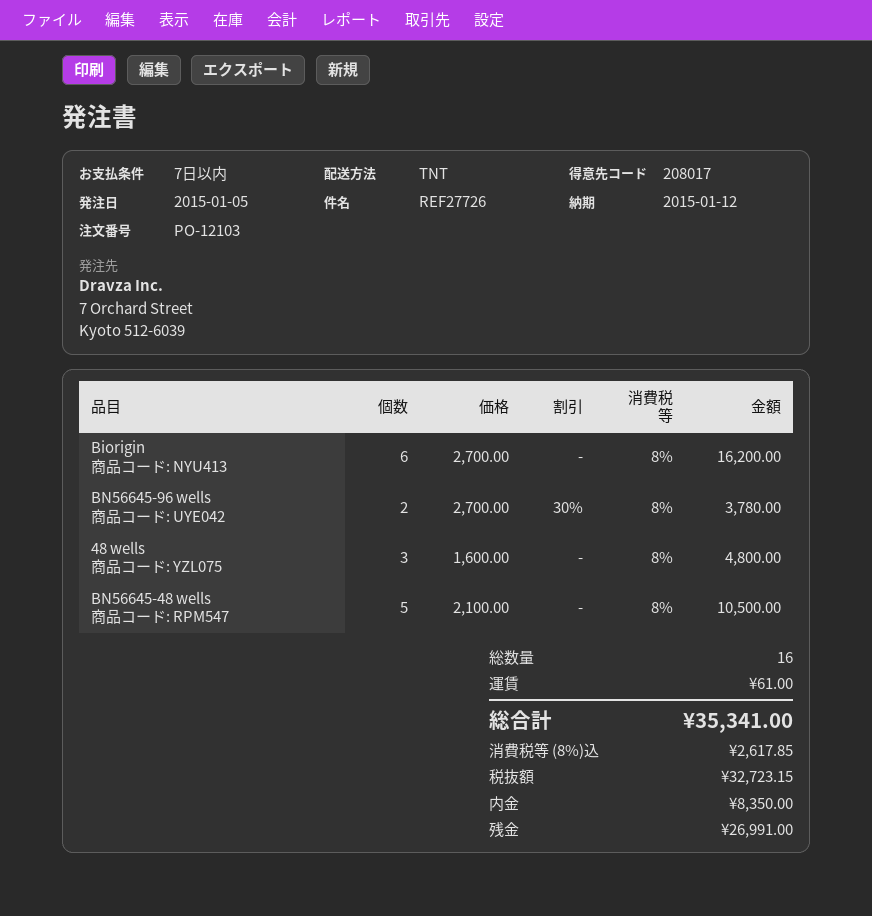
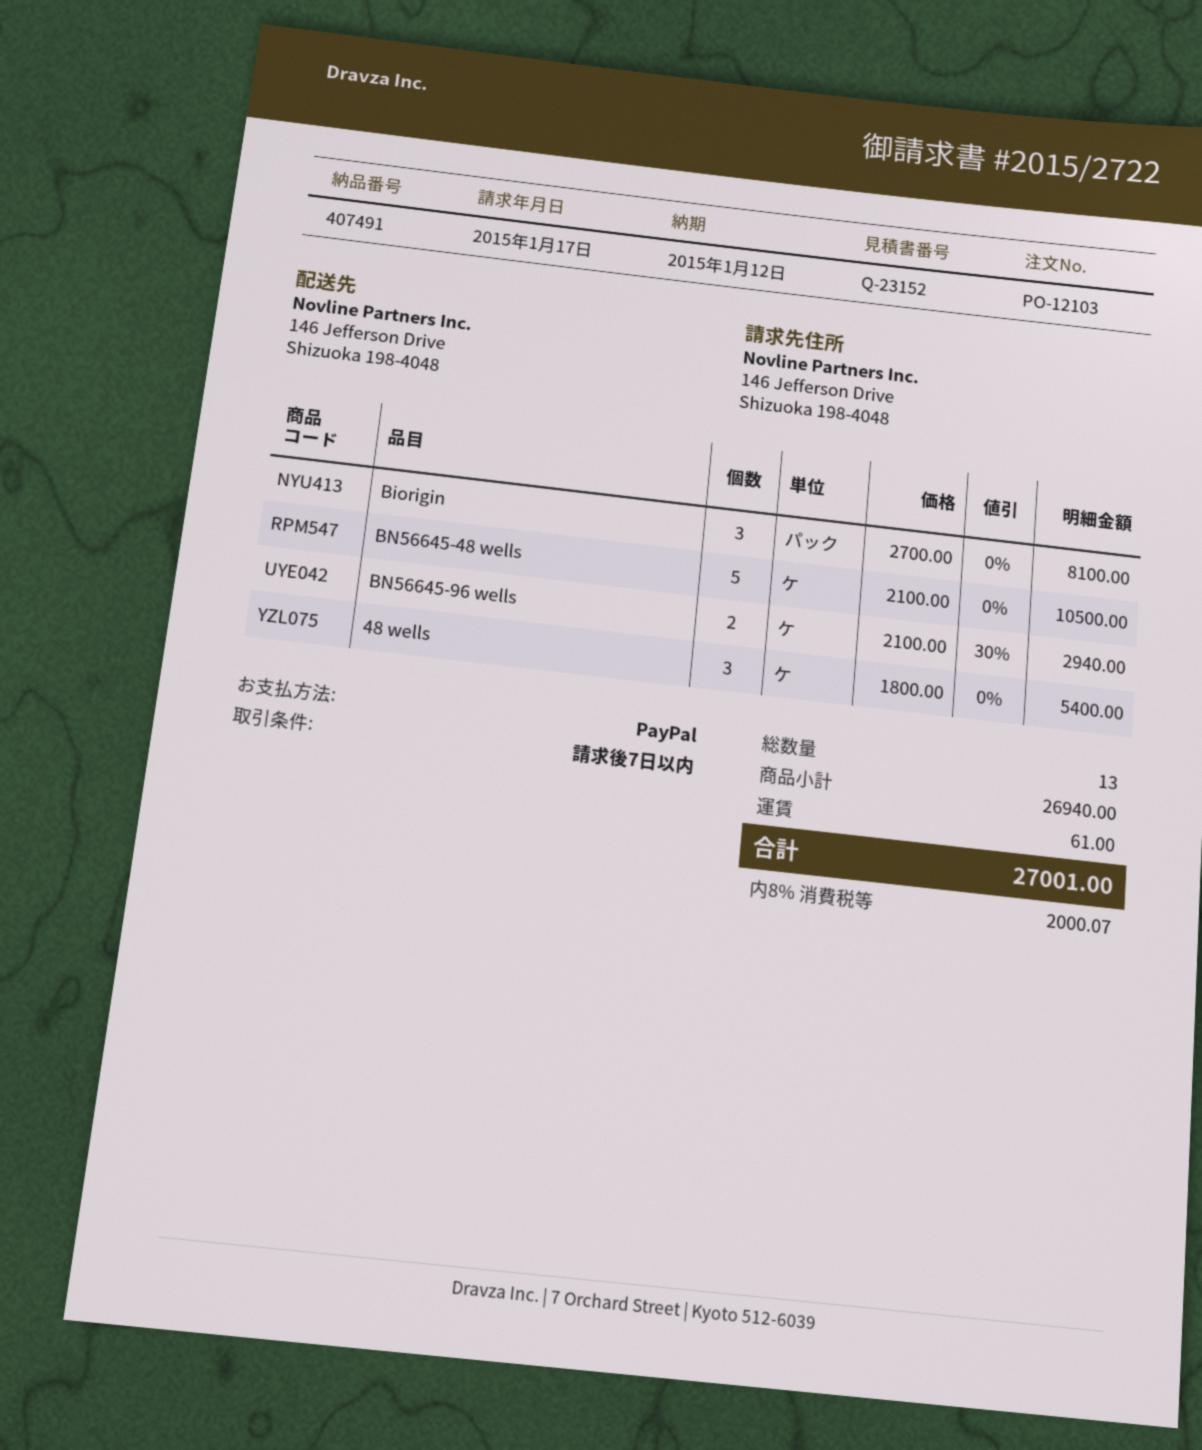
Biorigin: 6 x 2700.00 = 16200.00 -> 3 x 2700.00 = 8100.00
BN56645-96 wells: 2 x 2700.00 - 30% = 3780.00 -> 2 x 2100.00 - 30% = 2940.00
48 wells: 3 x 1600.00 = 4800.00 -> 3 x 1800.00 = 5400.00
total quantity: 16 -> 13
tax: 8% = 2617.85 -> 8% = 2000.07
total: 35341.00 -> 27001.00

